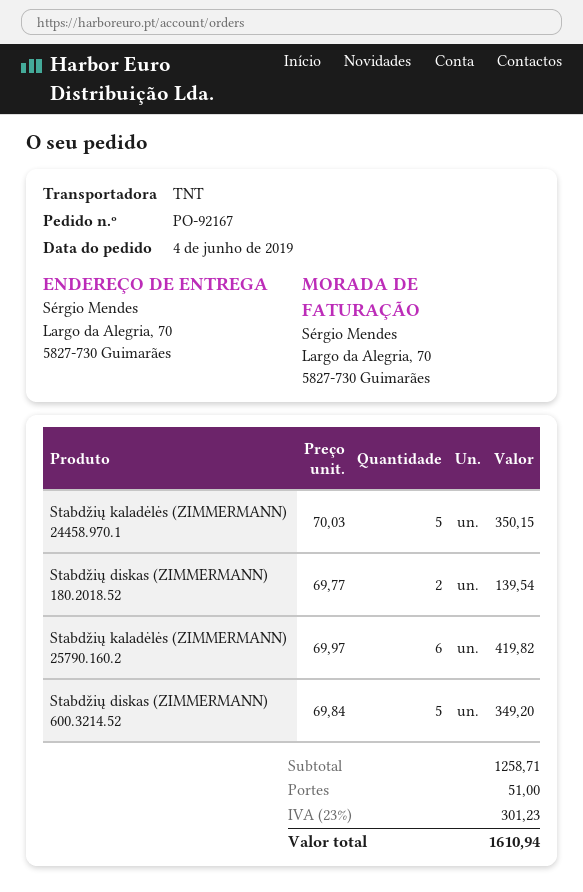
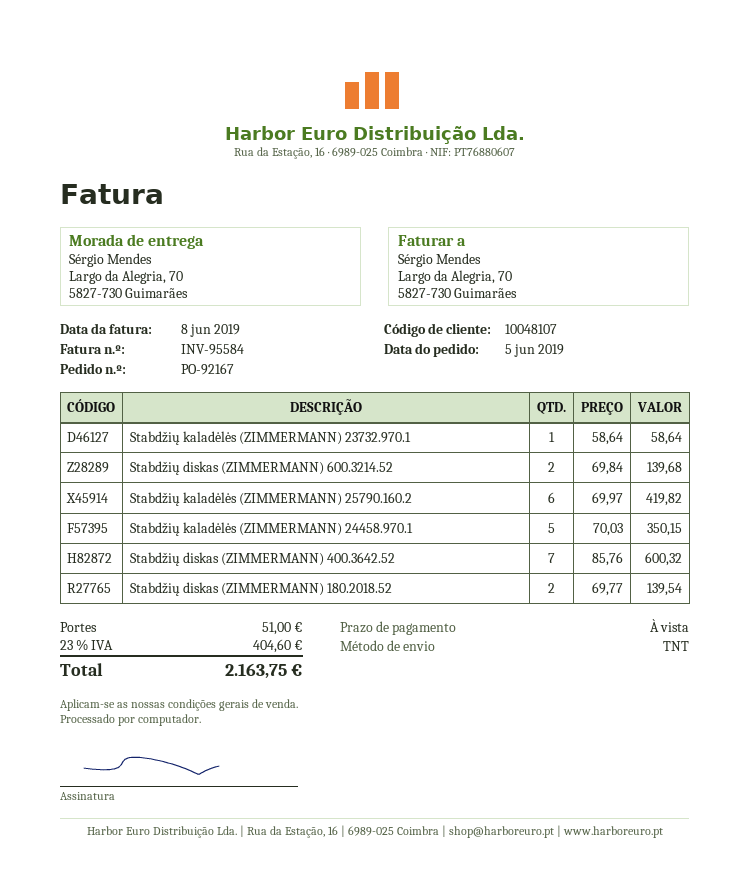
order date: 2019-06-04 -> 2019-06-05
Stabdžių diskas (ZIMMERMANN) 600.3214.52: 5 x 69.84 = 349.20 -> 2 x 69.84 = 139.68
Stabdžių kaladėlės (ZIMMERMANN) 23732.970.1: none -> 1 x 58.64 = 58.64
Stabdžių diskas (ZIMMERMANN) 400.3642.52: none -> 7 x 85.76 = 600.32
tax: 23% = 301.23 -> 23% = 404.60
total: 1610.94 -> 2163.75

